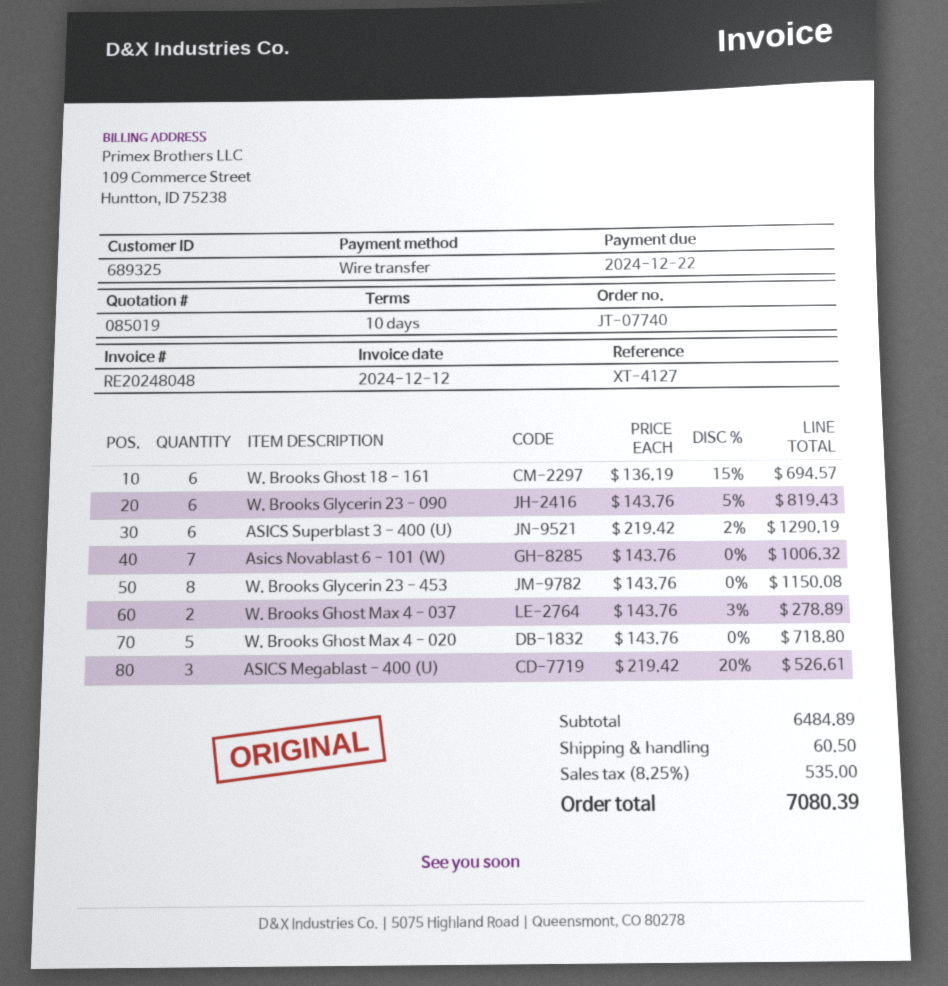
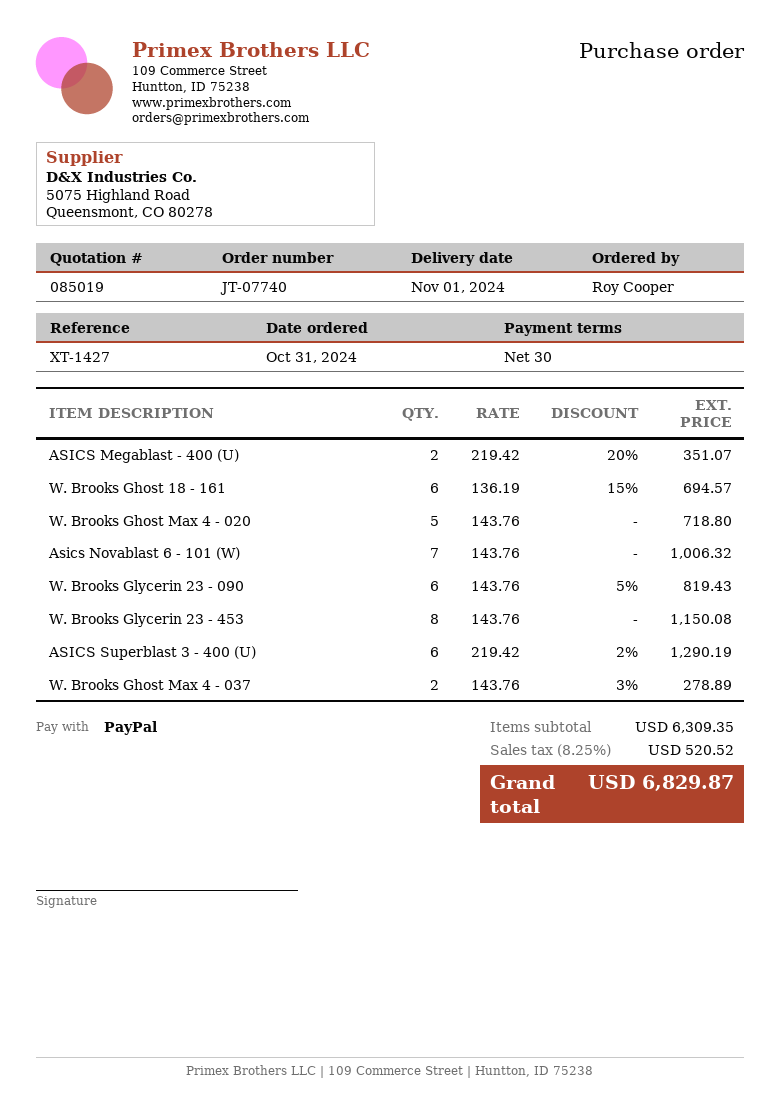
payment terms: 10 days -> 30 days
reference: XT-4127 -> XT-1427
payment method: bank transfer -> PayPal
ASICS Megablast - 400 (U): 3 x 219.42 - 20% = 526.61 -> 2 x 219.42 - 20% = 351.07
subtotal: 6484.89 -> 6309.35
shipping: 60.50 -> none
tax: 8.25% = 535.00 -> 8.25% = 520.52
total: 7080.39 -> 6829.87

